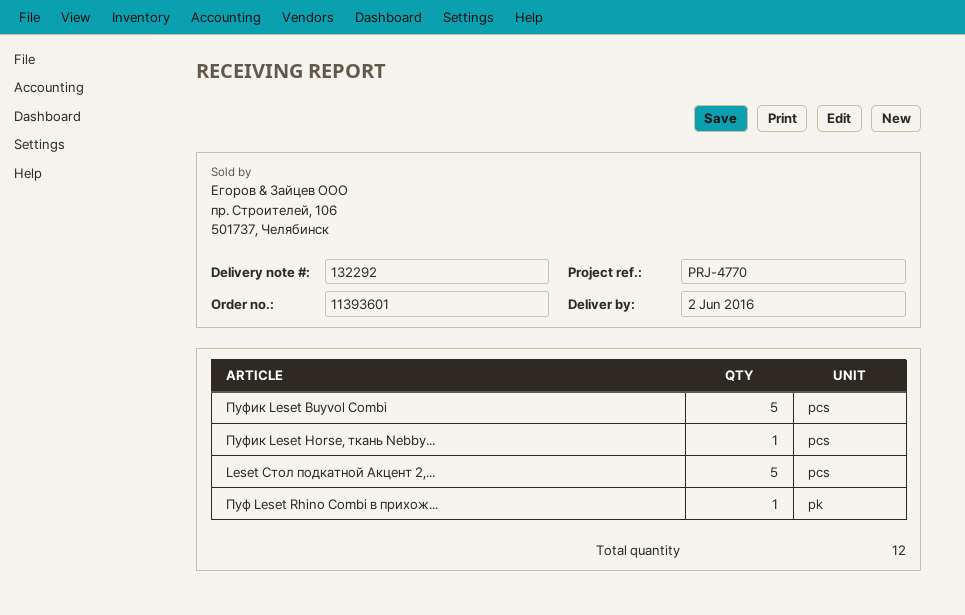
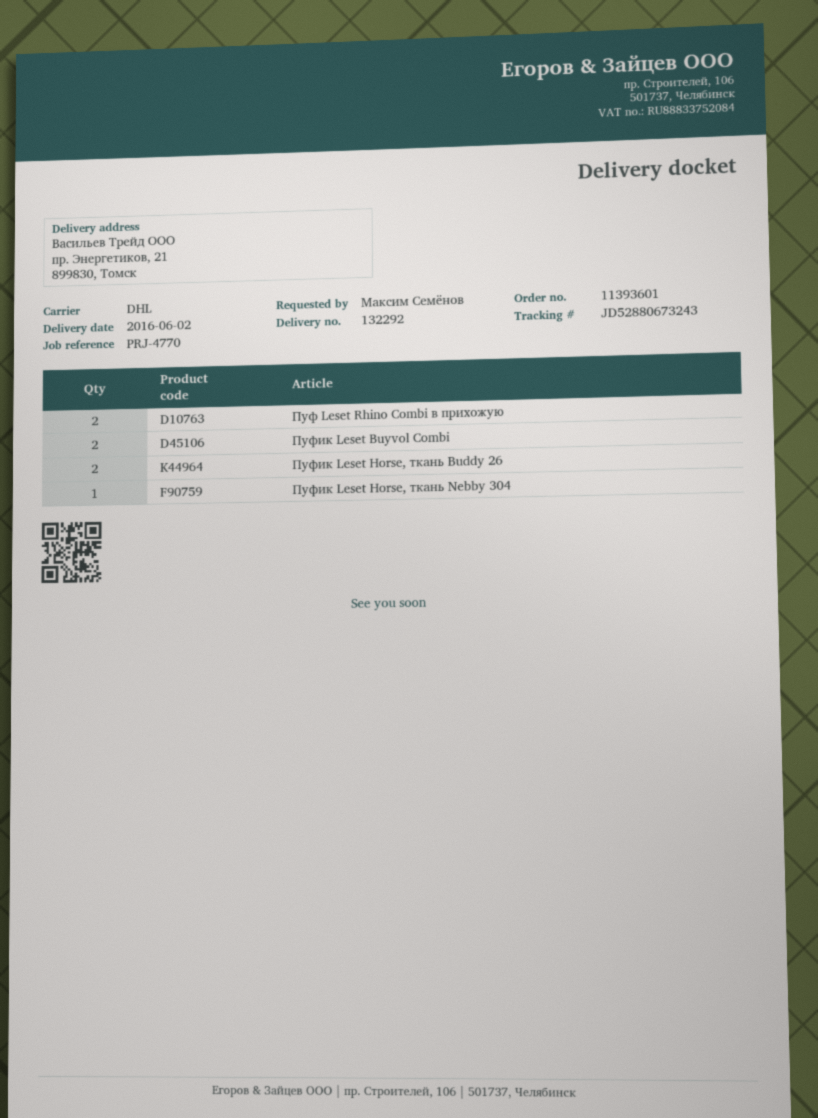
Пуфик Leset Buyvol Combi: 5 -> 2
Leset Стол подкатной Акцент 2,...: 5 -> none
Пуф Leset Rhino Combi в прихож...: 1 -> 2
Пуфик Leset Horse, ткань Buddy 26: none -> 2

